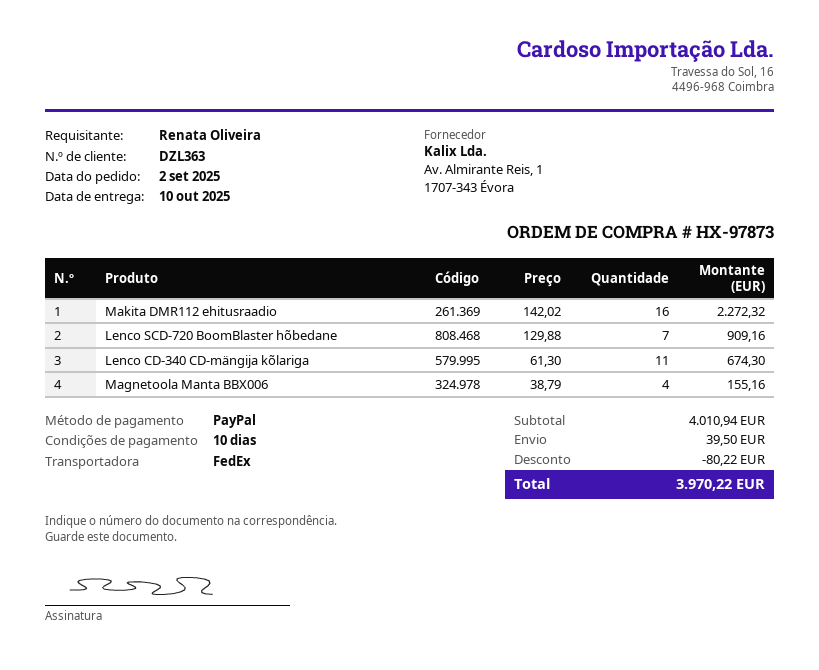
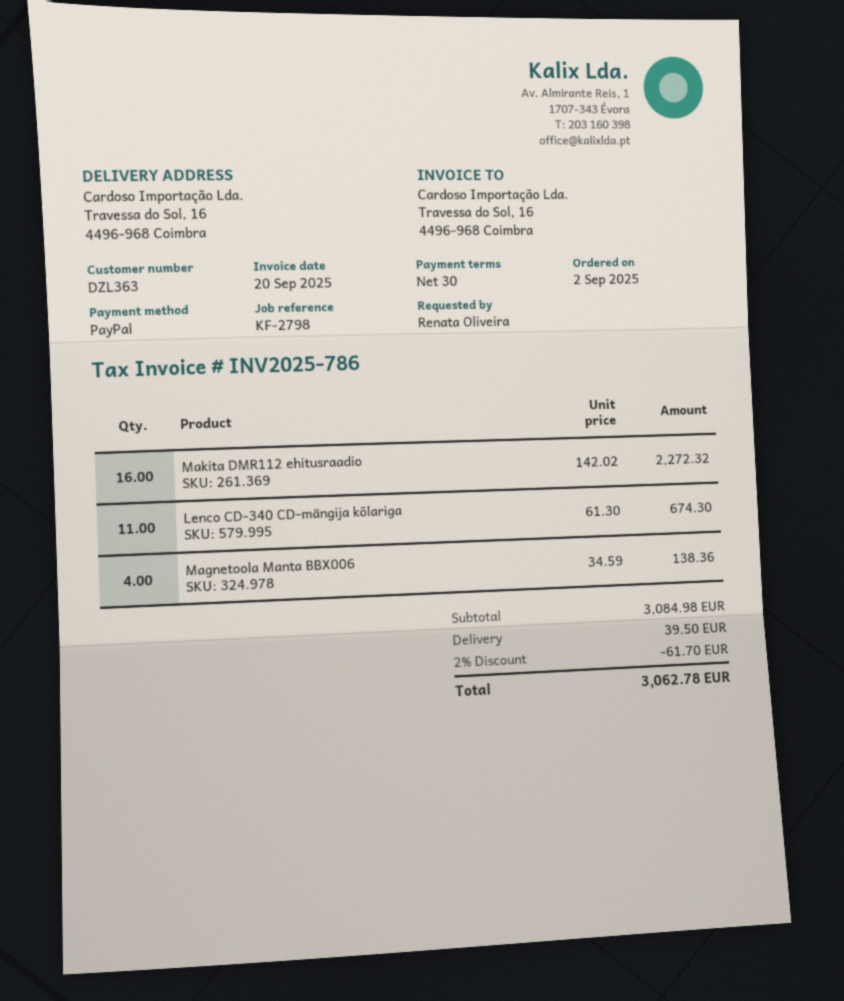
payment terms: 10 days -> 30 days
Lenco SCD-720 BoomBlaster hõbedane: 7 x 129.88 = 909.16 -> none
Magnetoola Manta BBX006: 4 x 38.79 = 155.16 -> 4 x 34.59 = 138.36
subtotal: 4010.94 -> 3084.98
discount: 80.22 -> 61.70
total: 3970.22 -> 3062.78

